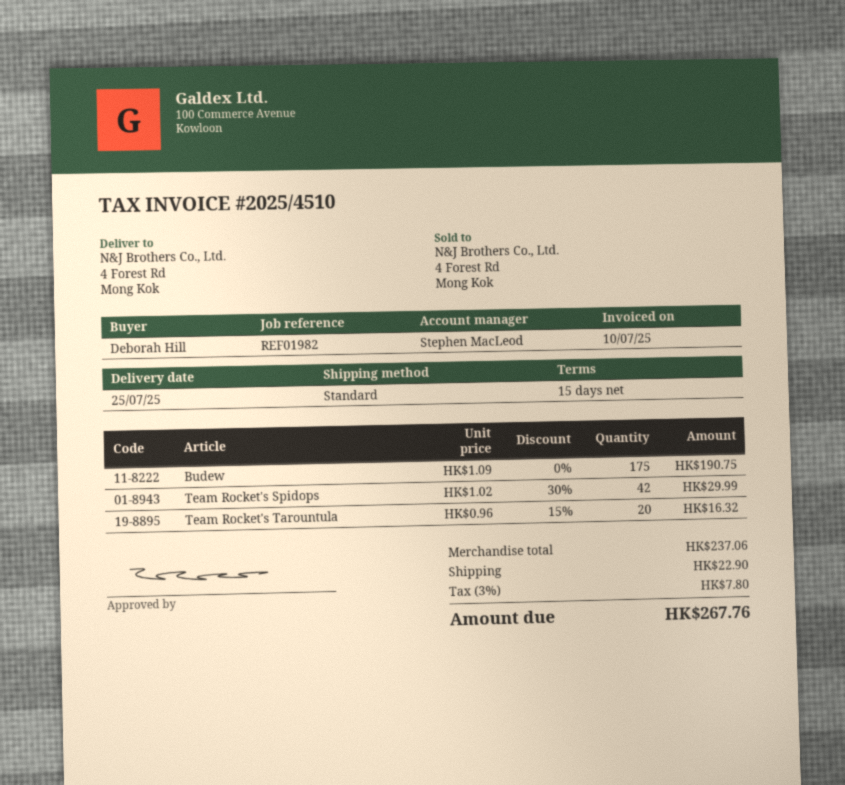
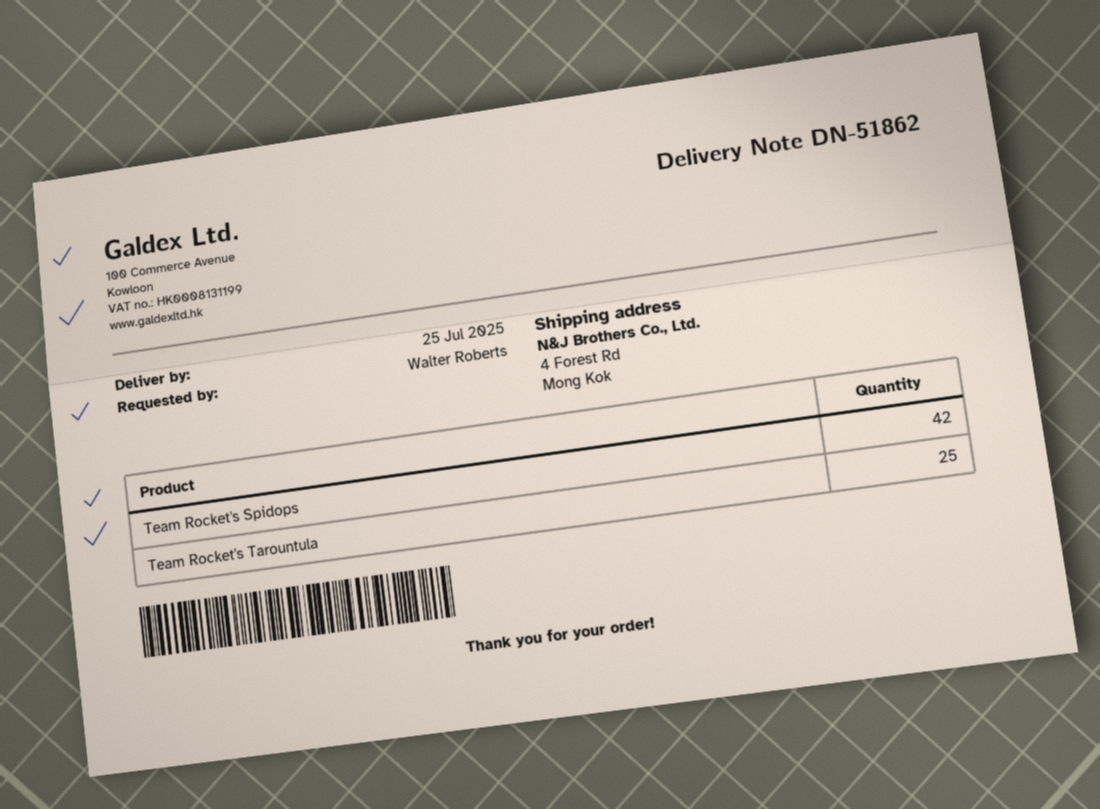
ordered by: Deborah Hill -> Walter Roberts
Budew: 175 -> none
Team Rocket's Tarountula: 20 -> 25

